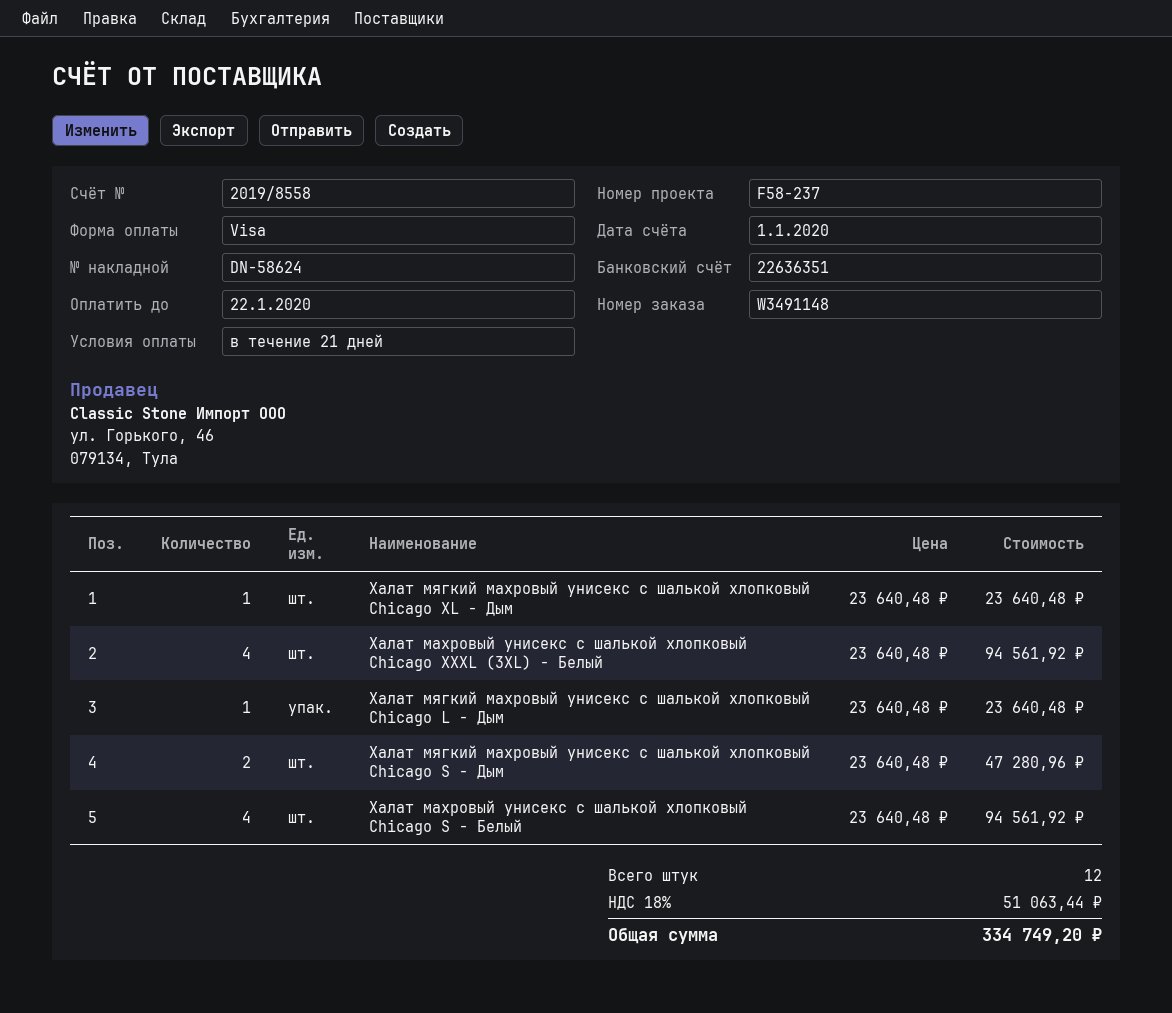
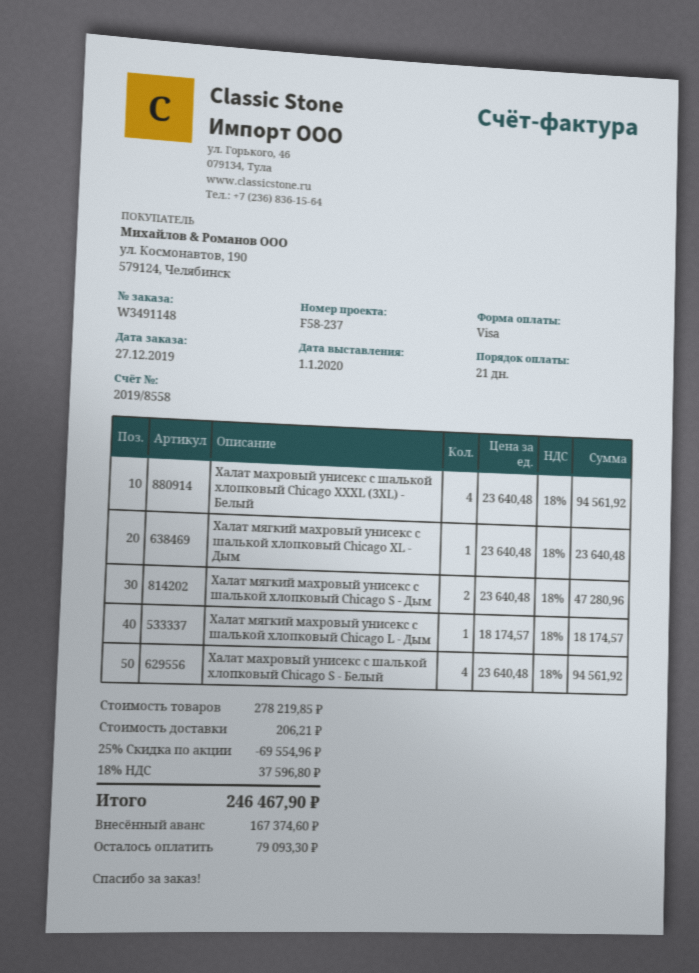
Халат мягкий махровый унисекс с шалькой хлопковый Chicago L - Дым: 1 x 23640.48 = 23640.48 -> 1 x 18174.57 = 18174.57
discount: none -> 25% = 69554.96
shipping: none -> 206.21
tax: 18% = 51063.44 -> 18% = 37596.80
total: 334749.20 -> 246467.90

